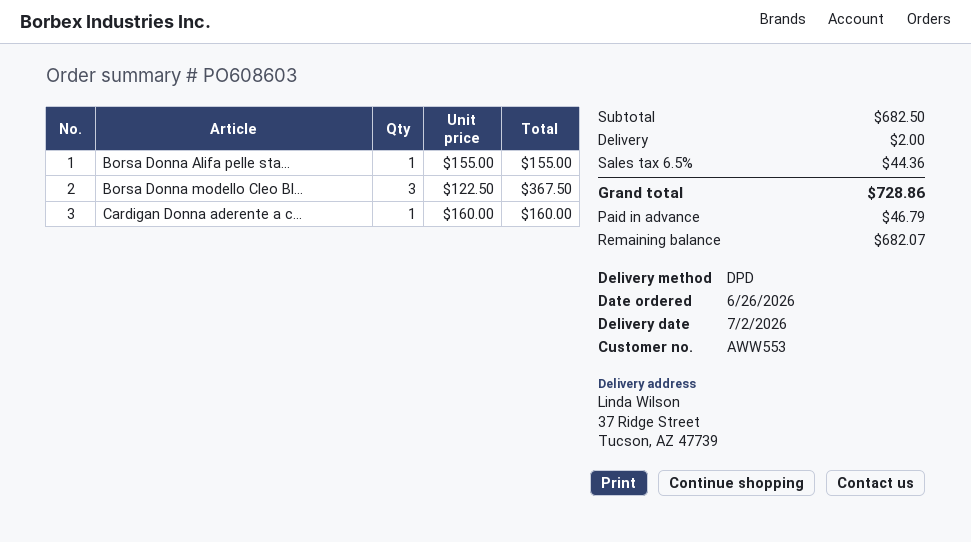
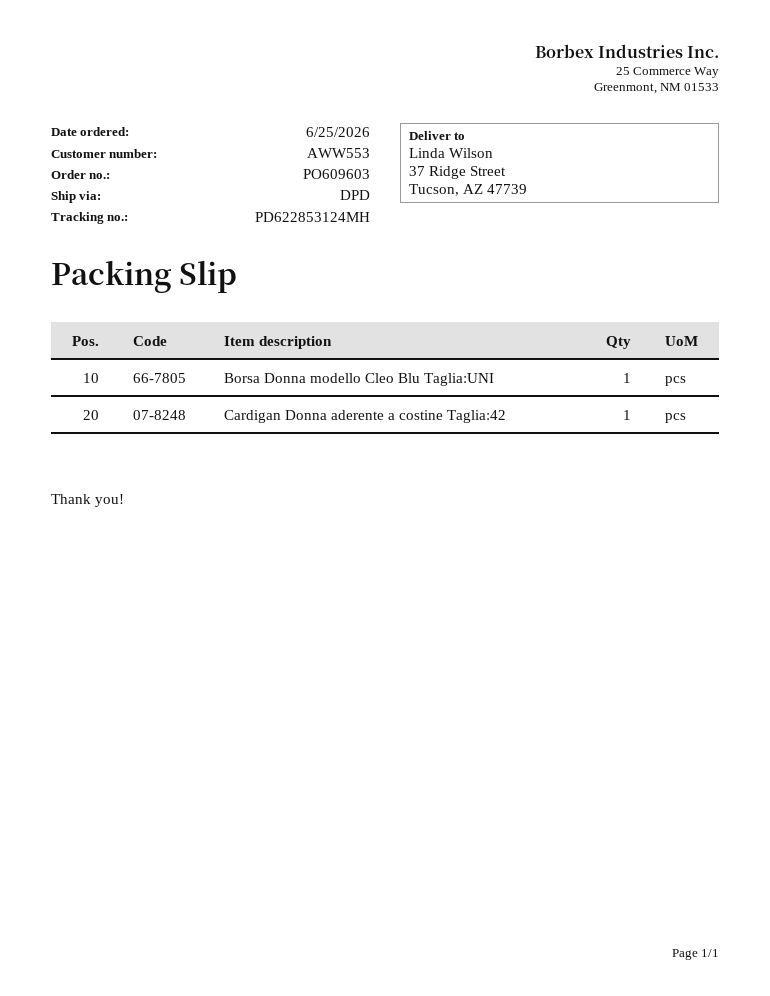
order number: PO608603 -> PO609603
order date: 2026-06-26 -> 2026-06-25
Borsa Donna Alifa pelle sta...: 1 -> none
Borsa Donna modello Cleo Bl...: 3 -> 1

